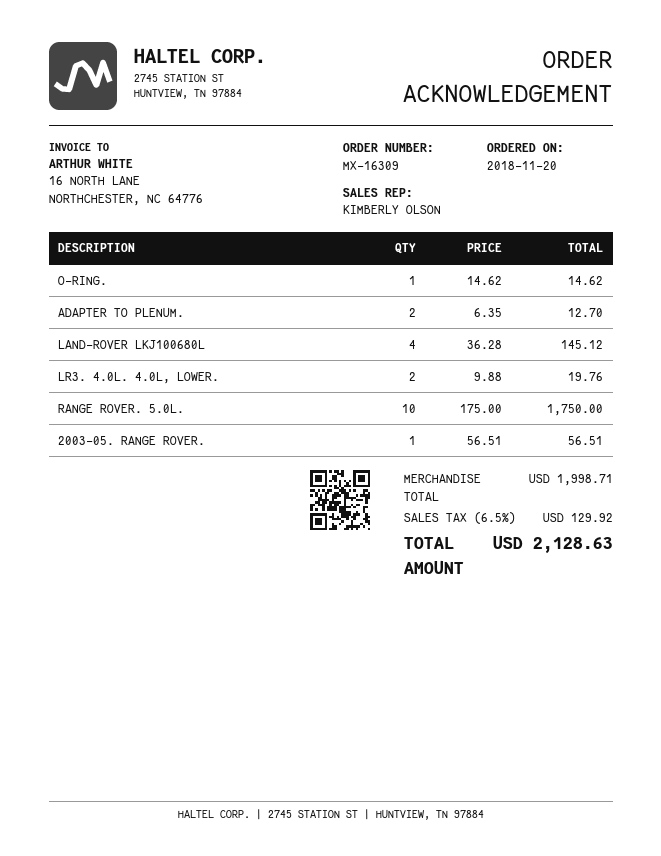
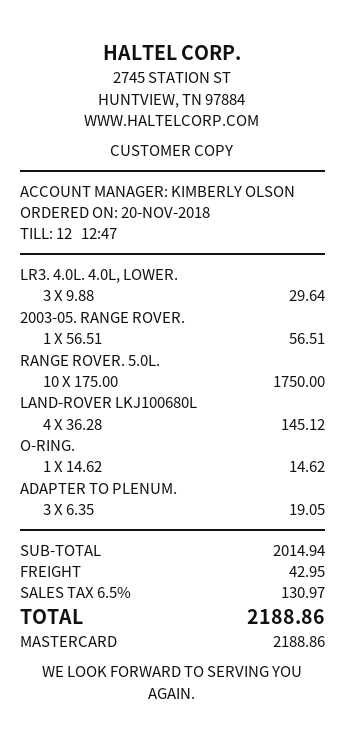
ADAPTER TO PLENUM.: 2 x 6.35 = 12.70 -> 3 x 6.35 = 19.05
LR3. 4.0L. 4.0L, LOWER.: 2 x 9.88 = 19.76 -> 3 x 9.88 = 29.64
subtotal: 1998.71 -> 2014.94
shipping: none -> 42.95
tax: 6.5% = 129.92 -> 6.5% = 130.97
total: 2128.63 -> 2188.86

